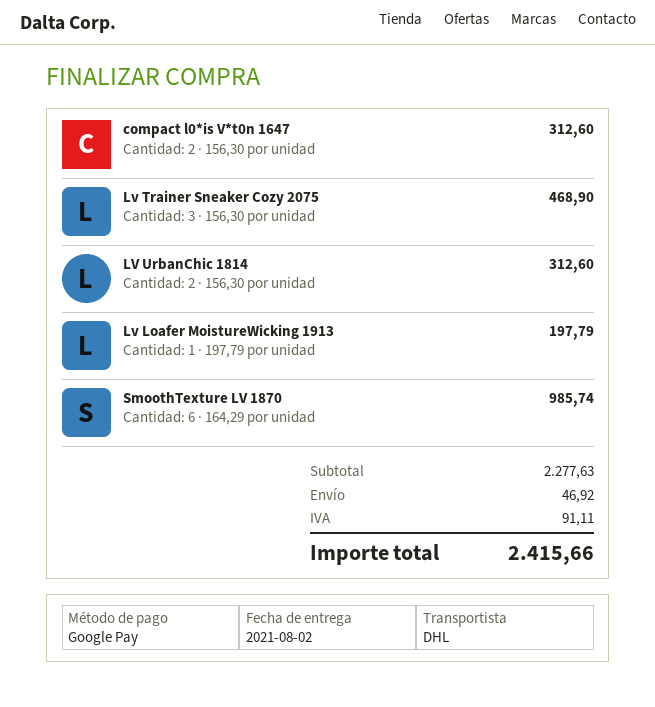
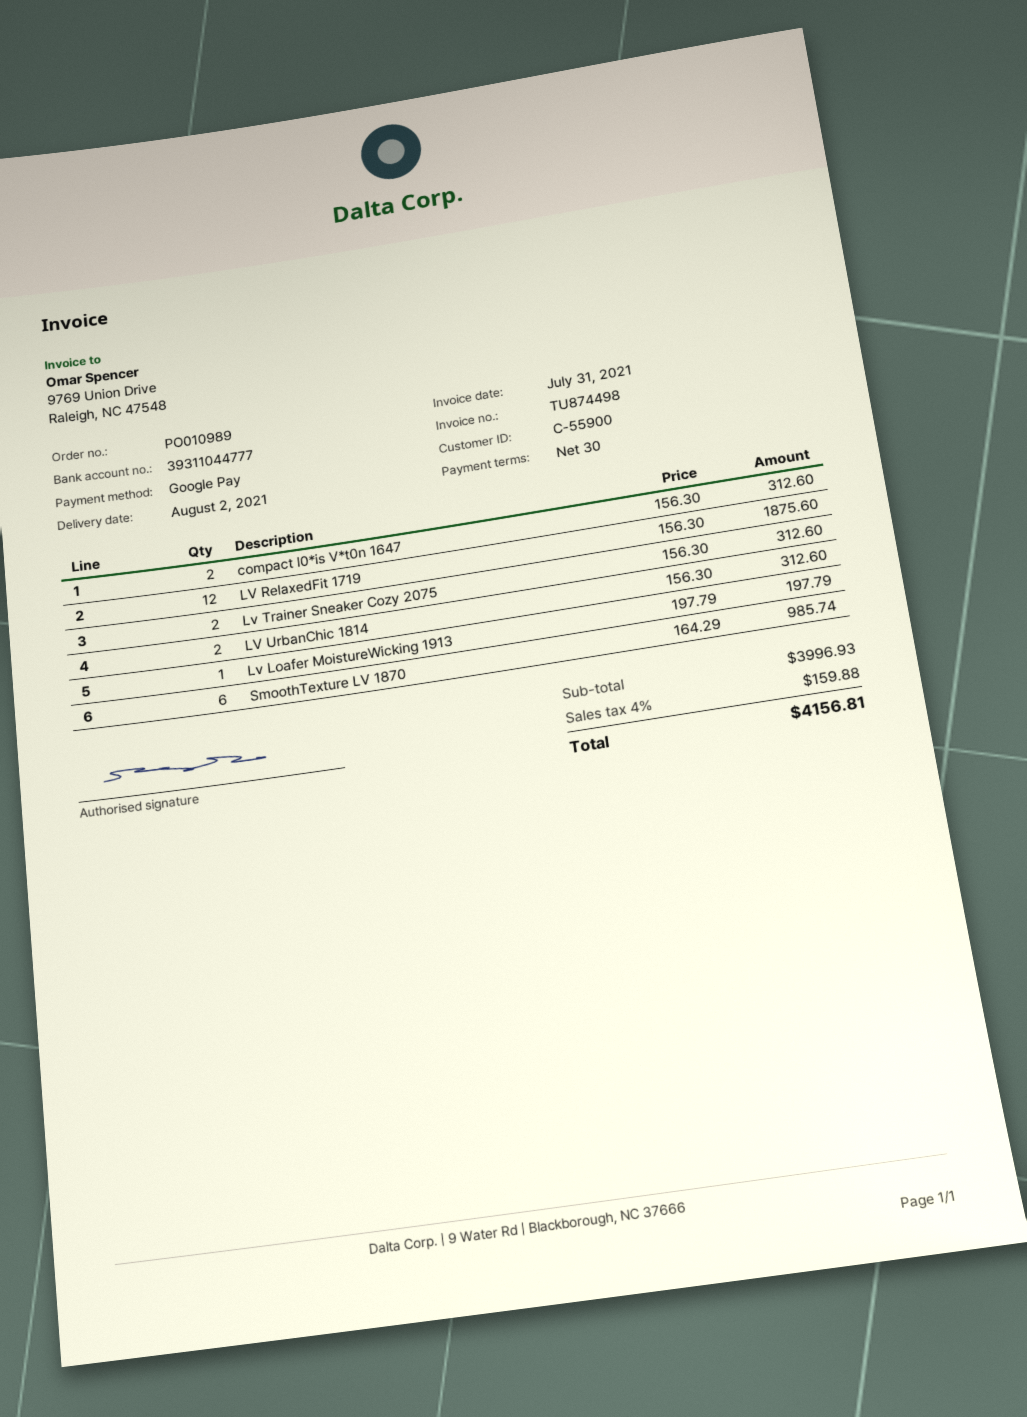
Lv Trainer Sneaker Cozy 2075: 3 x 156.30 = 468.90 -> 2 x 156.30 = 312.60
LV RelaxedFit 1719: none -> 12 x 156.30 = 1875.60
subtotal: 2277.63 -> 3996.93
shipping: 46.92 -> none
tax: 91.11 -> 159.88
total: 2415.66 -> 4156.81

